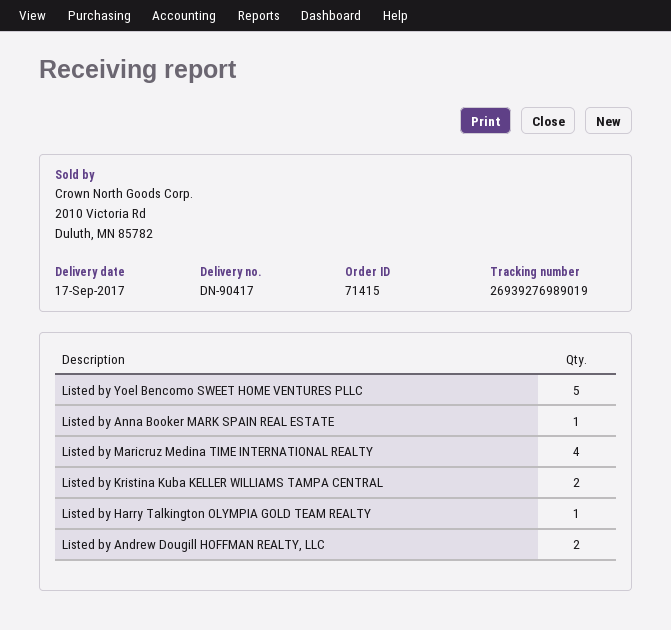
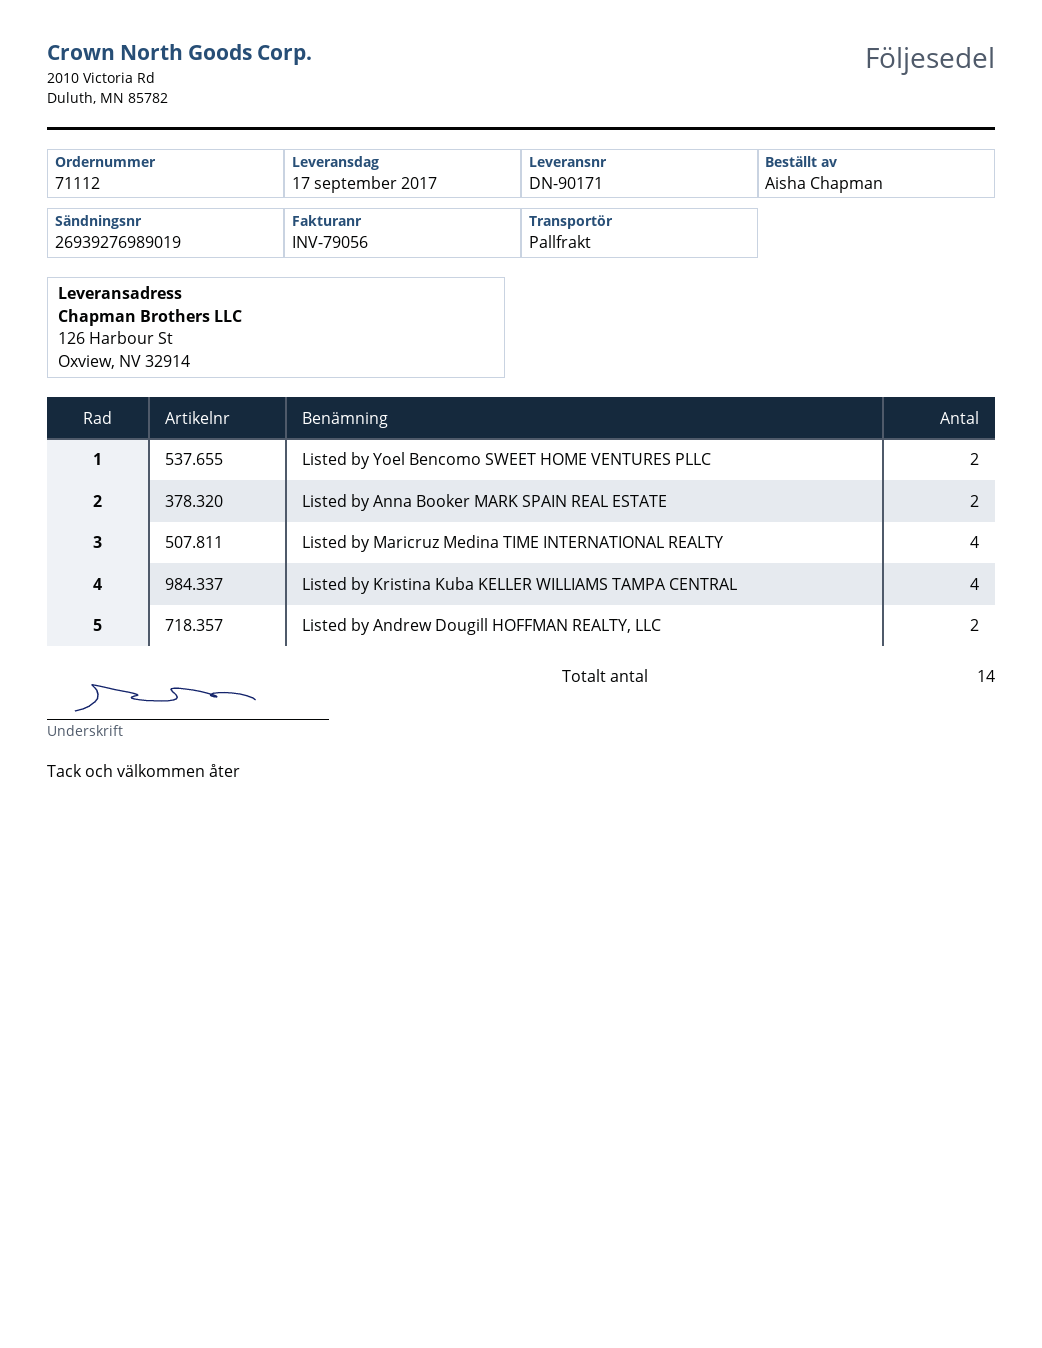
order number: 71415 -> 71112
delivery note number: DN-90417 -> DN-90171
Listed by Yoel Bencomo SWEET HOME VENTURES PLLC: 5 -> 2
Listed by Anna Booker MARK SPAIN REAL ESTATE: 1 -> 2
Listed by Kristina Kuba KELLER WILLIAMS TAMPA CENTRAL: 2 -> 4
Listed by Harry Talkington OLYMPIA GOLD TEAM REALTY: 1 -> none

